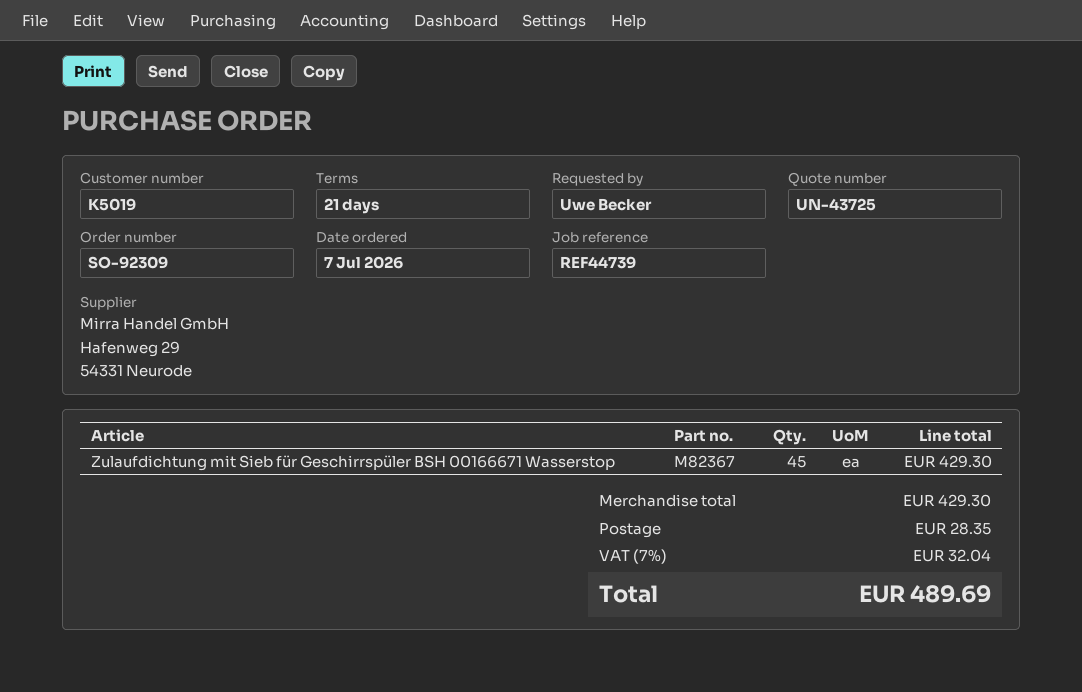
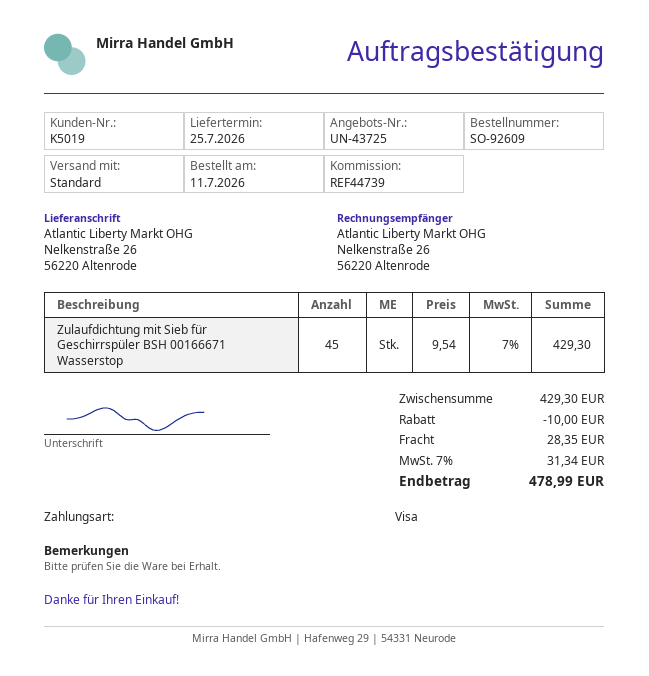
order number: SO-92309 -> SO-92609
order date: 2026-07-07 -> 2026-07-11
discount: none -> 10.00
tax: 7% = 32.04 -> 7% = 31.34
total: 489.69 -> 478.99

